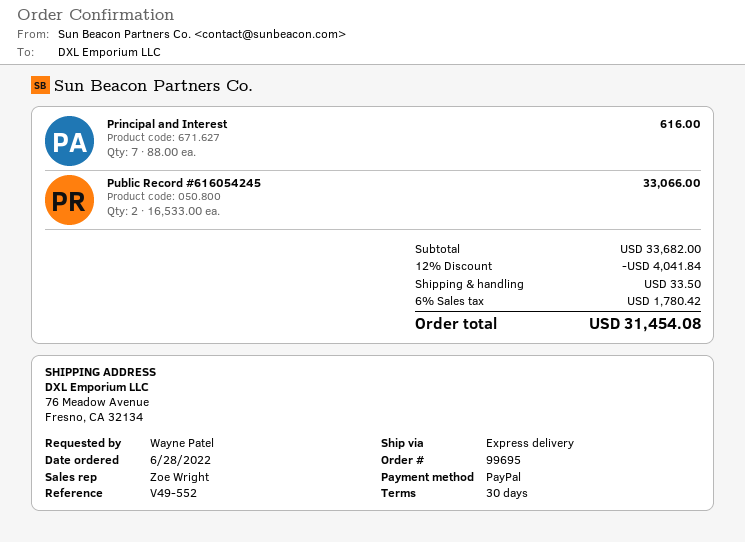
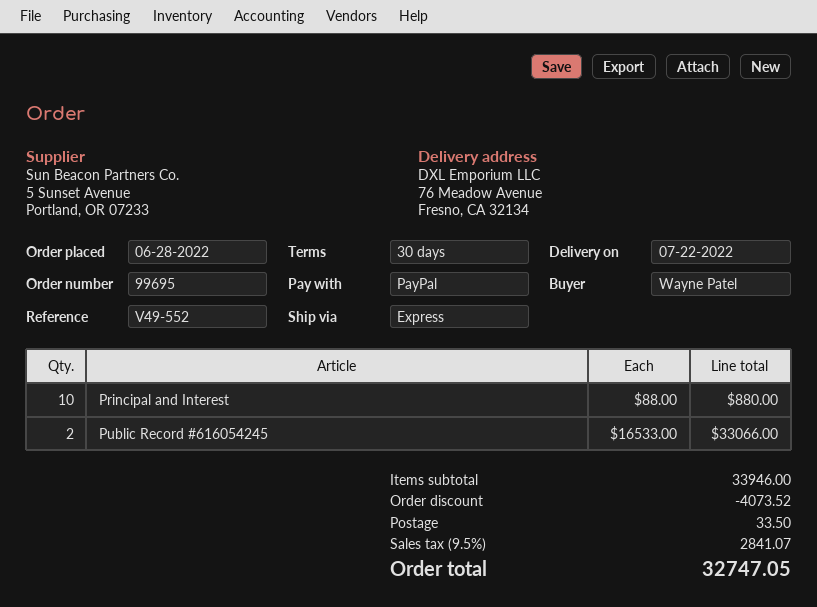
Principal and Interest: 7 x 88.00 = 616.00 -> 10 x 88.00 = 880.00
subtotal: 33682.00 -> 33946.00
discount: 4041.84 -> 4073.52
tax: 6% = 1780.42 -> 9.5% = 2841.07
total: 31454.08 -> 32747.05

